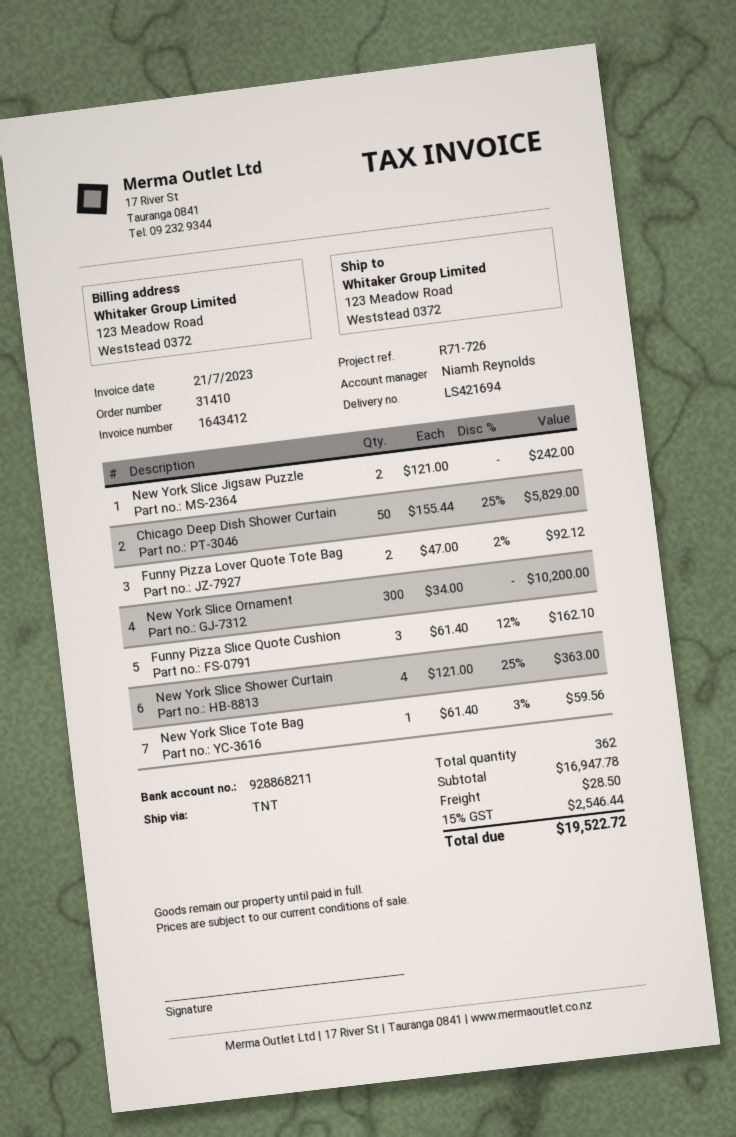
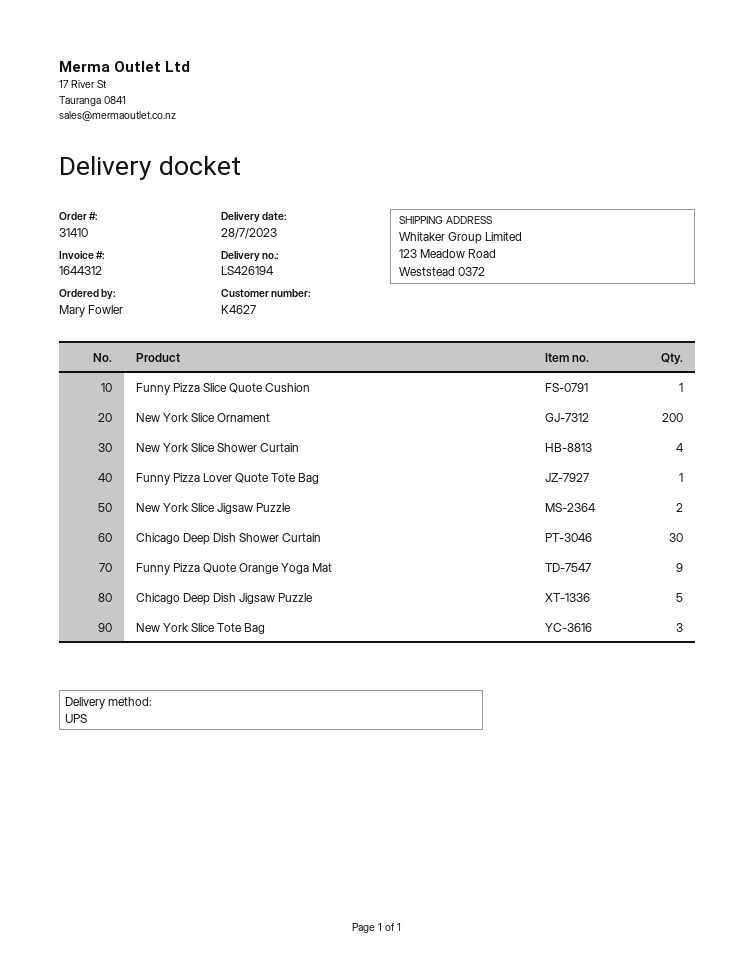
delivery note number: LS421694 -> LS426194
invoice number: 1643412 -> 1644312
shipping method: TNT -> UPS
Chicago Deep Dish Shower Curtain: 50 -> 30
Funny Pizza Lover Quote Tote Bag: 2 -> 1
New York Slice Ornament: 300 -> 200
Funny Pizza Slice Quote Cushion: 3 -> 1
New York Slice Tote Bag: 1 -> 3
Funny Pizza Quote Orange Yoga Mat: none -> 9
Chicago Deep Dish Jigsaw Puzzle: none -> 5

